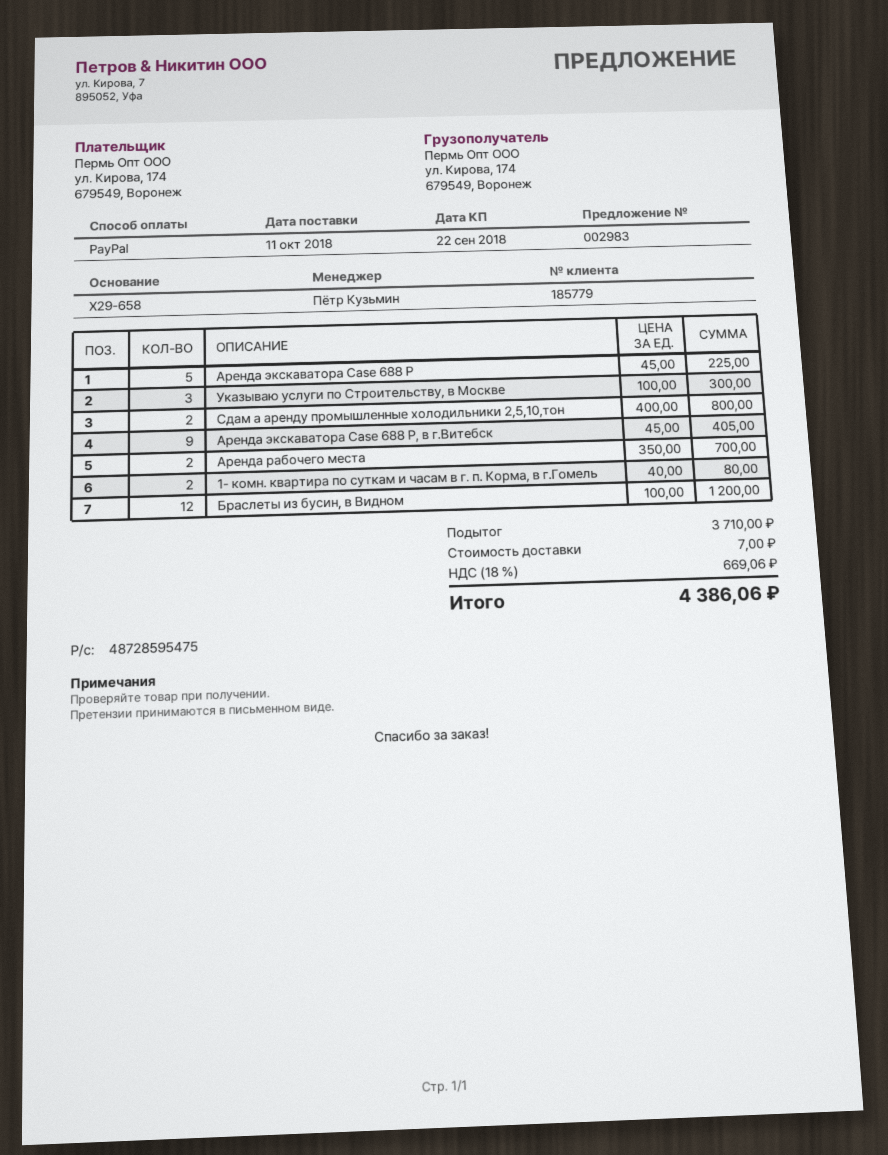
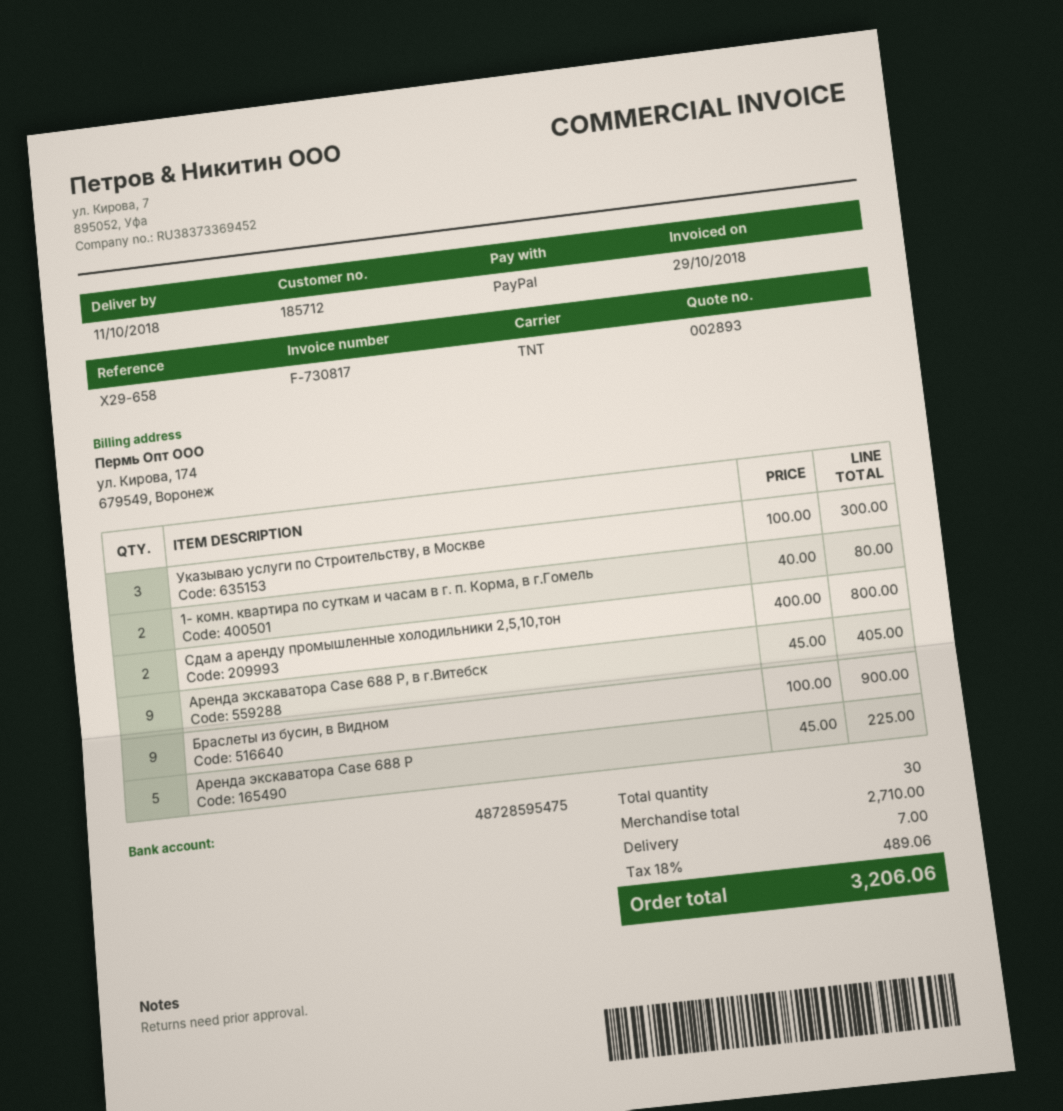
quote number: 002983 -> 002893
customer number: 185779 -> 185712
Аренда рабочего места: 2 x 350.00 = 700.00 -> none
Браслеты из бусин, в Видном: 12 x 100.00 = 1200.00 -> 9 x 100.00 = 900.00
subtotal: 3710.00 -> 2710.00
tax: 18% = 669.06 -> 18% = 489.06
total: 4386.06 -> 3206.06

